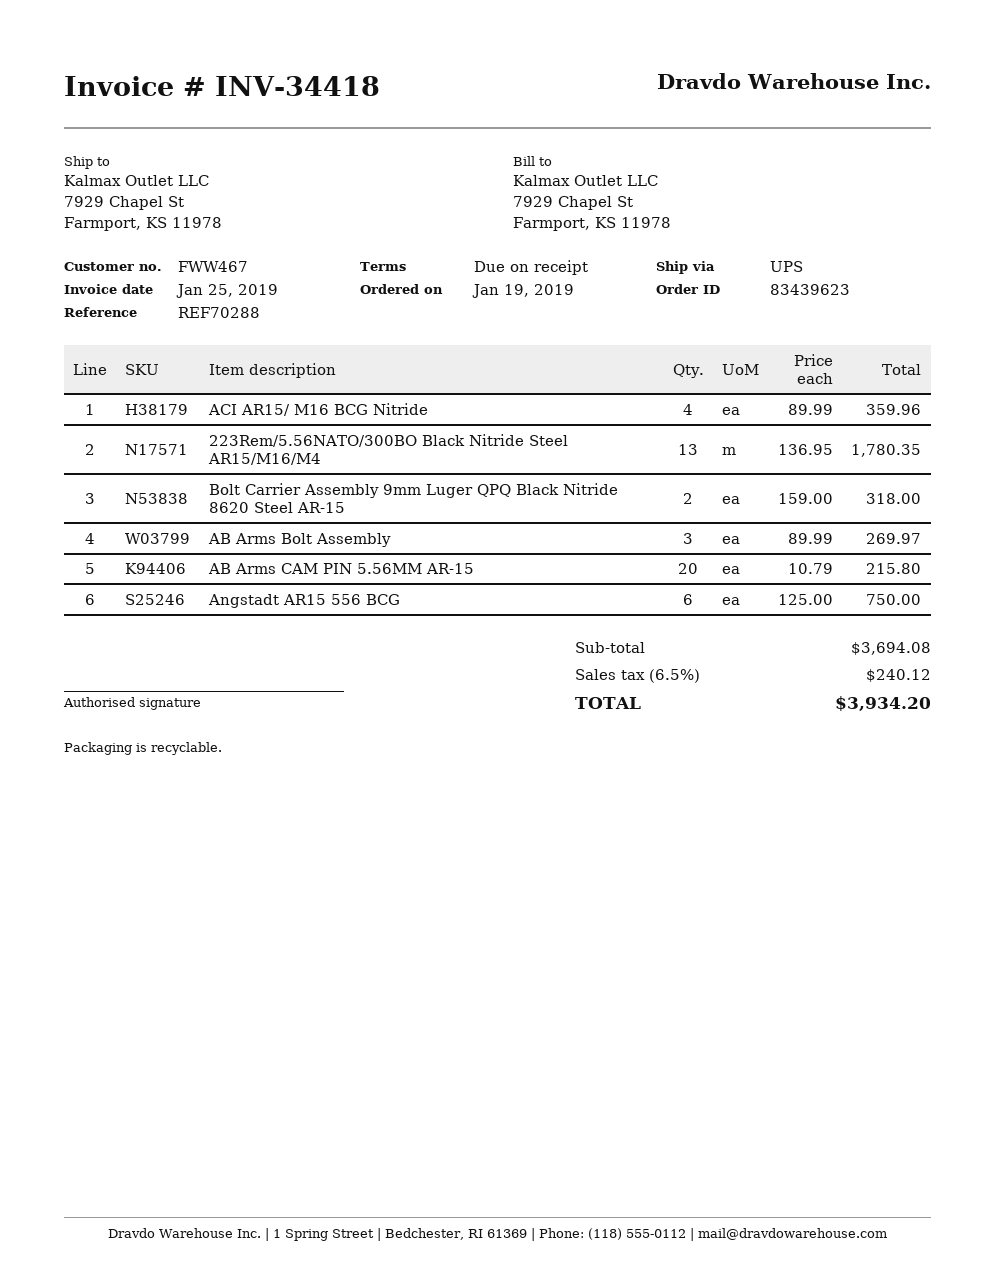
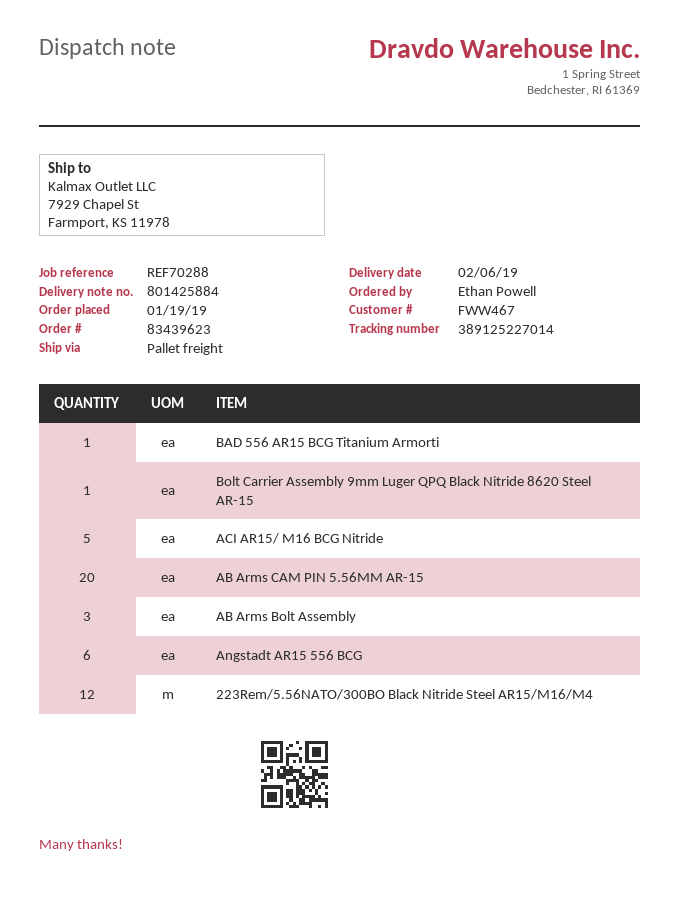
shipping method: UPS -> pallet freight
ACI AR15/ M16 BCG Nitride: 4 -> 5
223Rem/5.56NATO/300BO Black Nitride Steel AR15/M16/M4: 13 -> 12
Bolt Carrier Assembly 9mm Luger QPQ Black Nitride 8620 Steel AR-15: 2 -> 1
BAD 556 AR15 BCG Titanium Armorti: none -> 1

